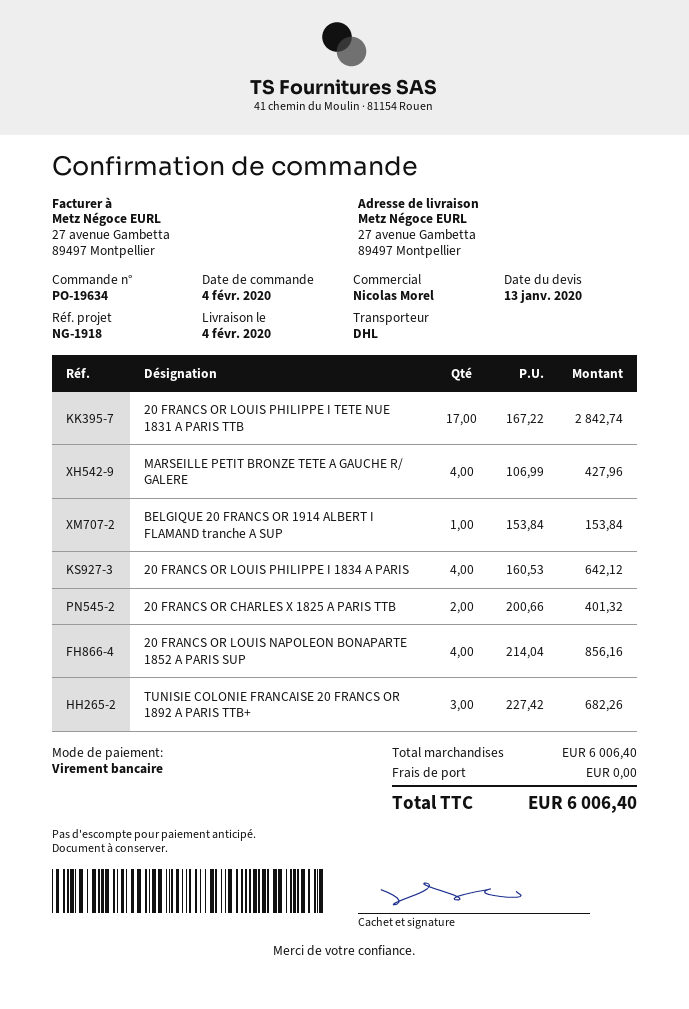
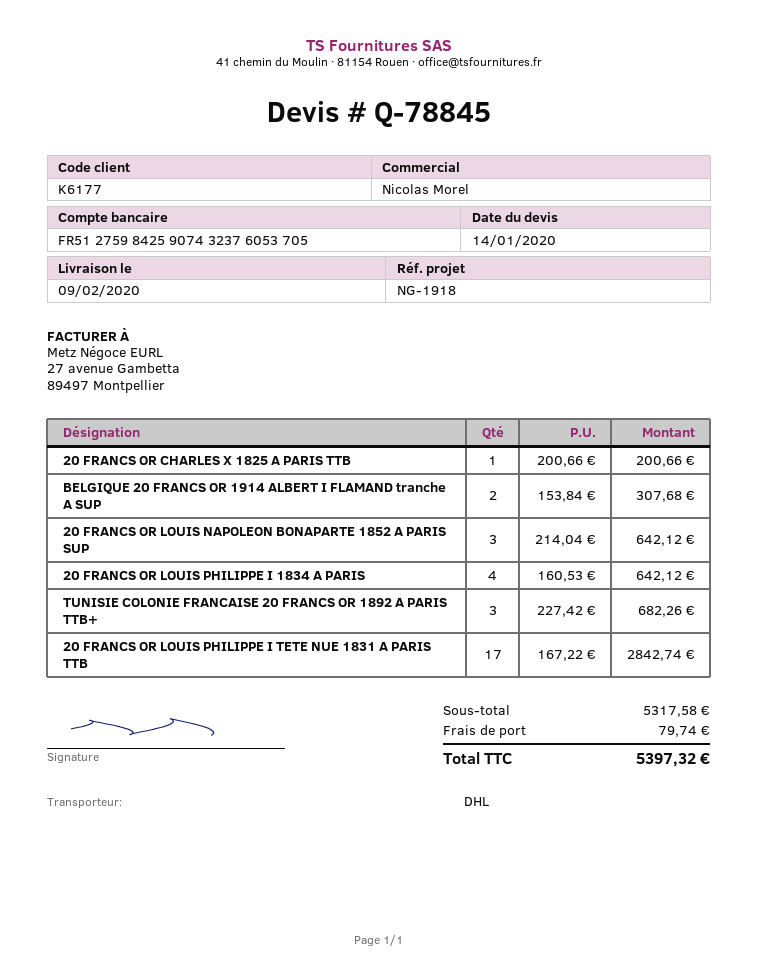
quote date: 2020-01-13 -> 2020-01-14
delivery date: 2020-02-04 -> 2020-02-09
MARSEILLE PETIT BRONZE TETE A GAUCHE R/ GALERE: 4 x 106.99 = 427.96 -> none
BELGIQUE 20 FRANCS OR 1914 ALBERT I FLAMAND tranche A SUP: 1 x 153.84 = 153.84 -> 2 x 153.84 = 307.68
20 FRANCS OR CHARLES X 1825 A PARIS TTB: 2 x 200.66 = 401.32 -> 1 x 200.66 = 200.66
20 FRANCS OR LOUIS NAPOLEON BONAPARTE 1852 A PARIS SUP: 4 x 214.04 = 856.16 -> 3 x 214.04 = 642.12
subtotal: 6006.40 -> 5317.58
shipping: 0.00 -> 79.74
total: 6006.40 -> 5397.32

